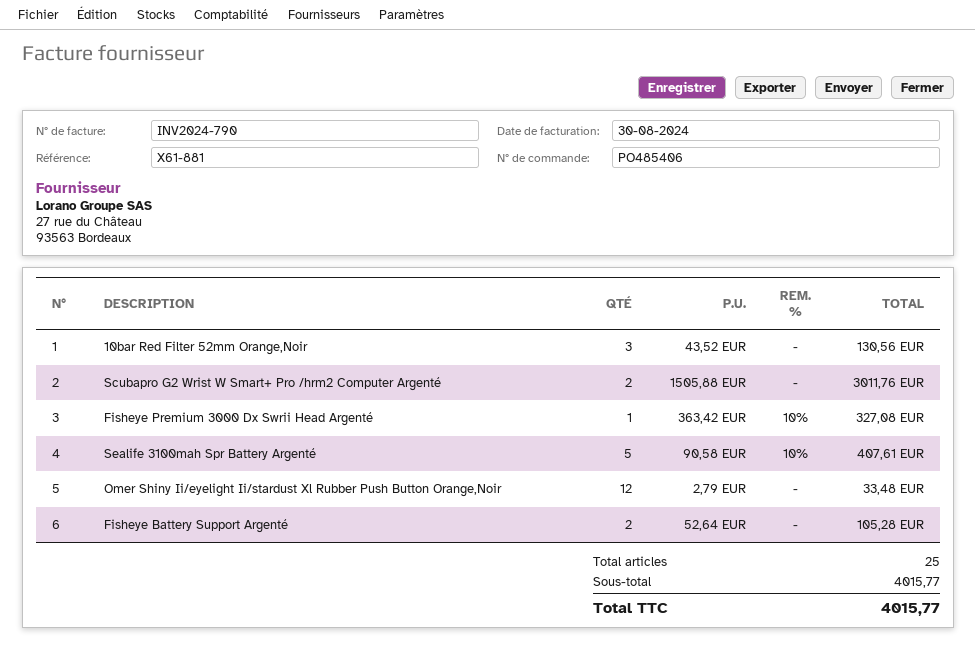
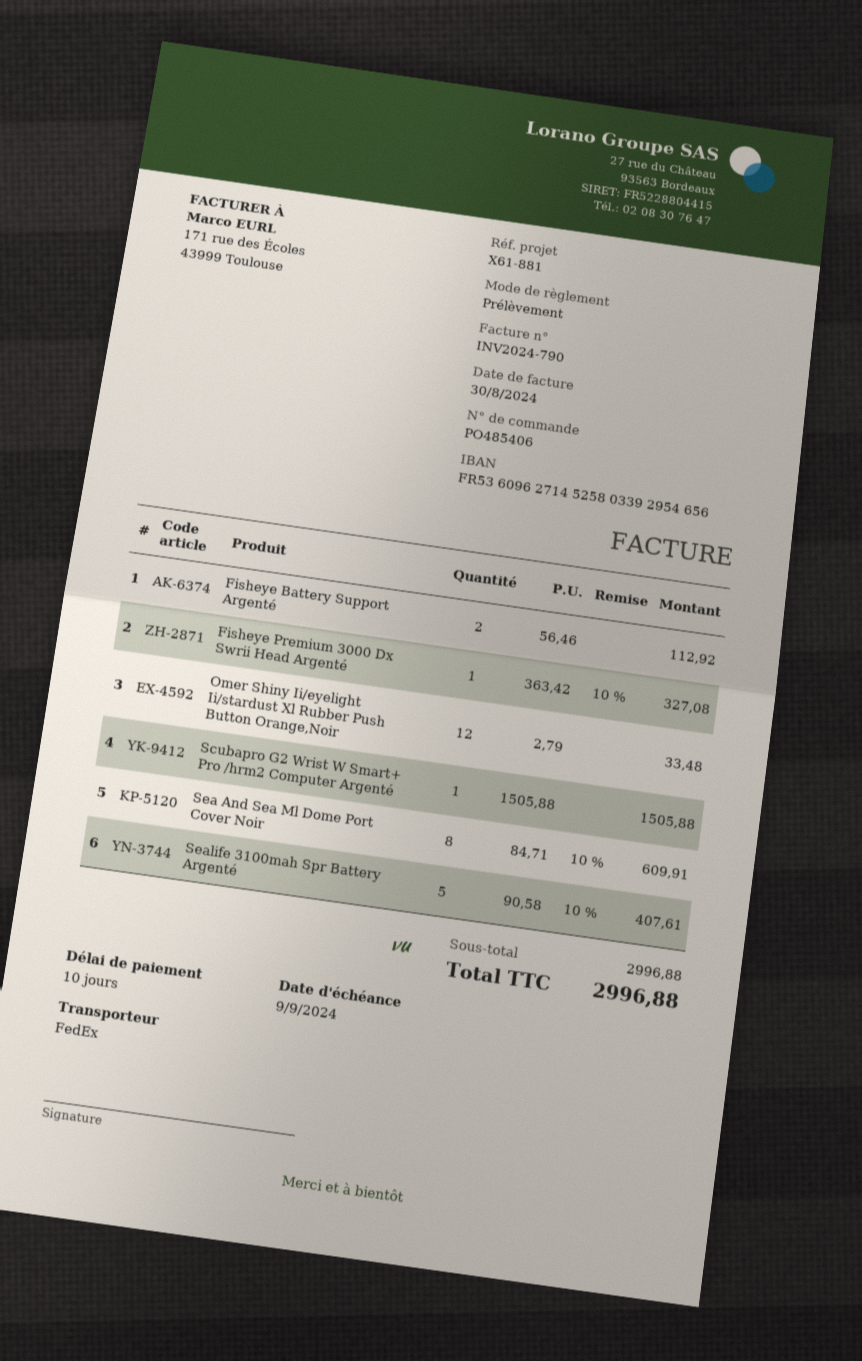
10bar Red Filter 52mm Orange,Noir: 3 x 43.52 = 130.56 -> none
Scubapro G2 Wrist W Smart+ Pro /hrm2 Computer Argenté: 2 x 1505.88 = 3011.76 -> 1 x 1505.88 = 1505.88
Fisheye Battery Support Argenté: 2 x 52.64 = 105.28 -> 2 x 56.46 = 112.92
Sea And Sea Ml Dome Port Cover Noir: none -> 8 x 84.71 - 10% = 609.91
subtotal: 4015.77 -> 2996.88
total: 4015.77 -> 2996.88

